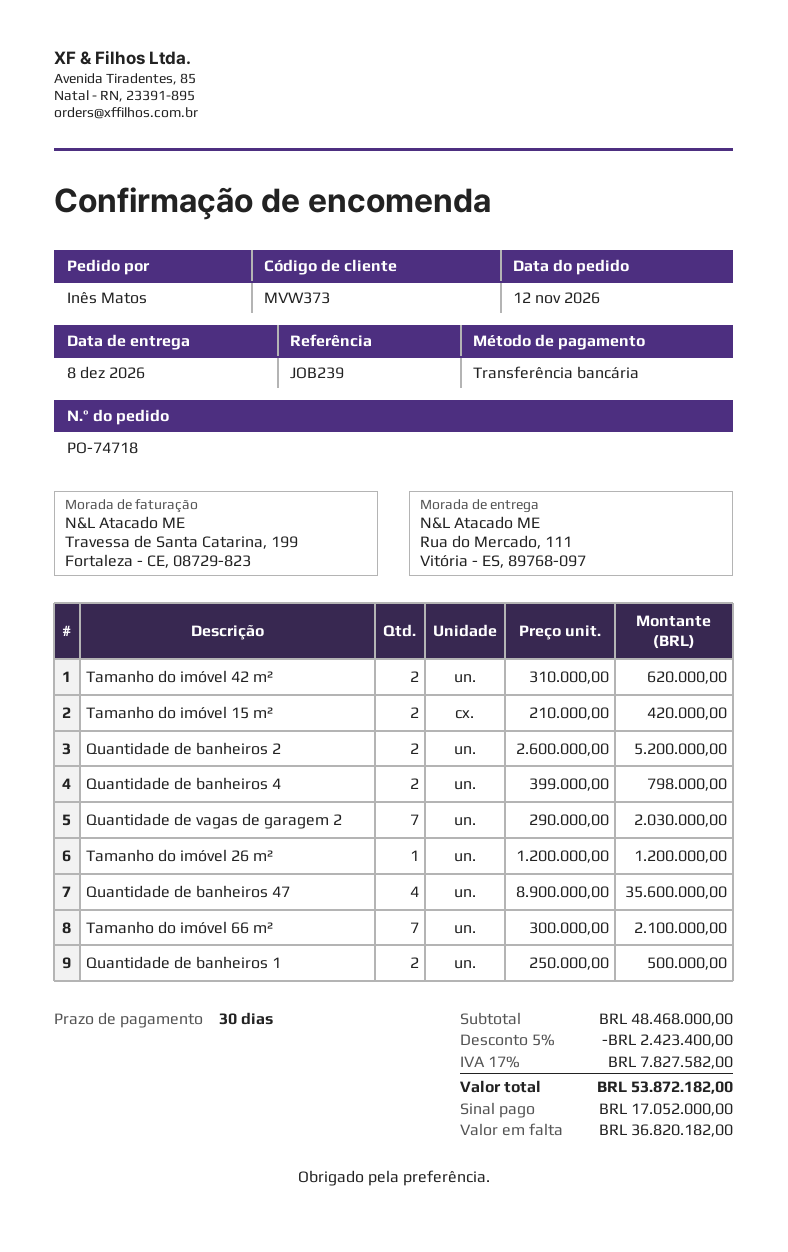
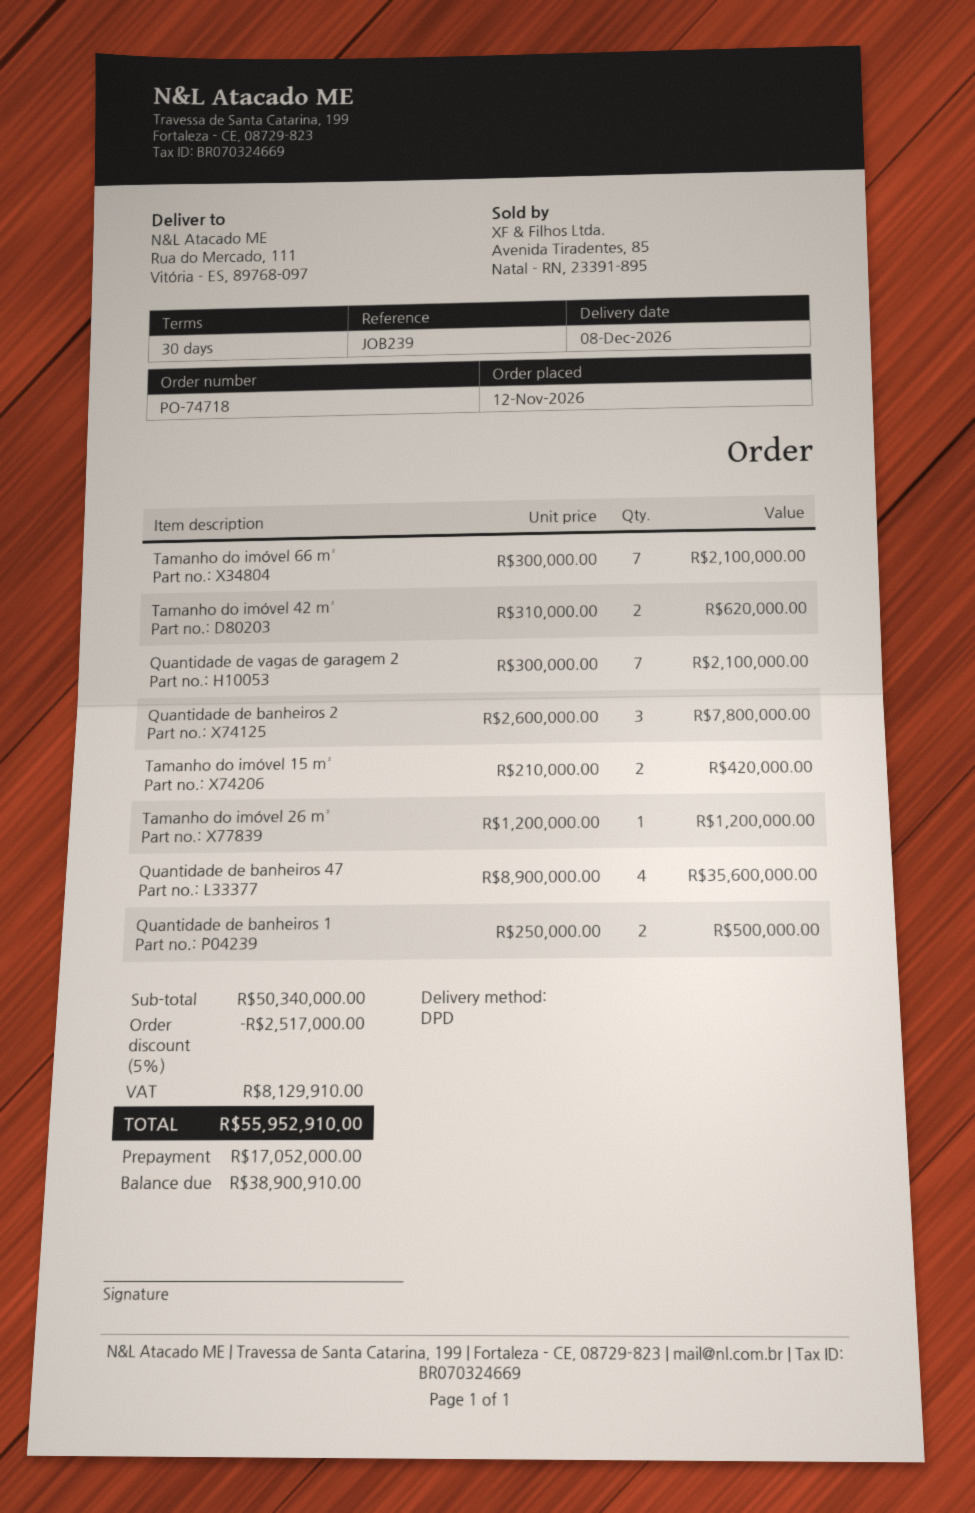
Quantidade de banheiros 2: 2 x 2600000.00 = 5200000.00 -> 3 x 2600000.00 = 7800000.00
Quantidade de banheiros 4: 2 x 399000.00 = 798000.00 -> none
Quantidade de vagas de garagem 2: 7 x 290000.00 = 2030000.00 -> 7 x 300000.00 = 2100000.00
subtotal: 48468000.00 -> 50340000.00
discount: 5% = 2423400.00 -> 5% = 2517000.00
tax: 7827582.00 -> 8129910.00
total: 53872182.00 -> 55952910.00
balance: 36820182.00 -> 38900910.00

